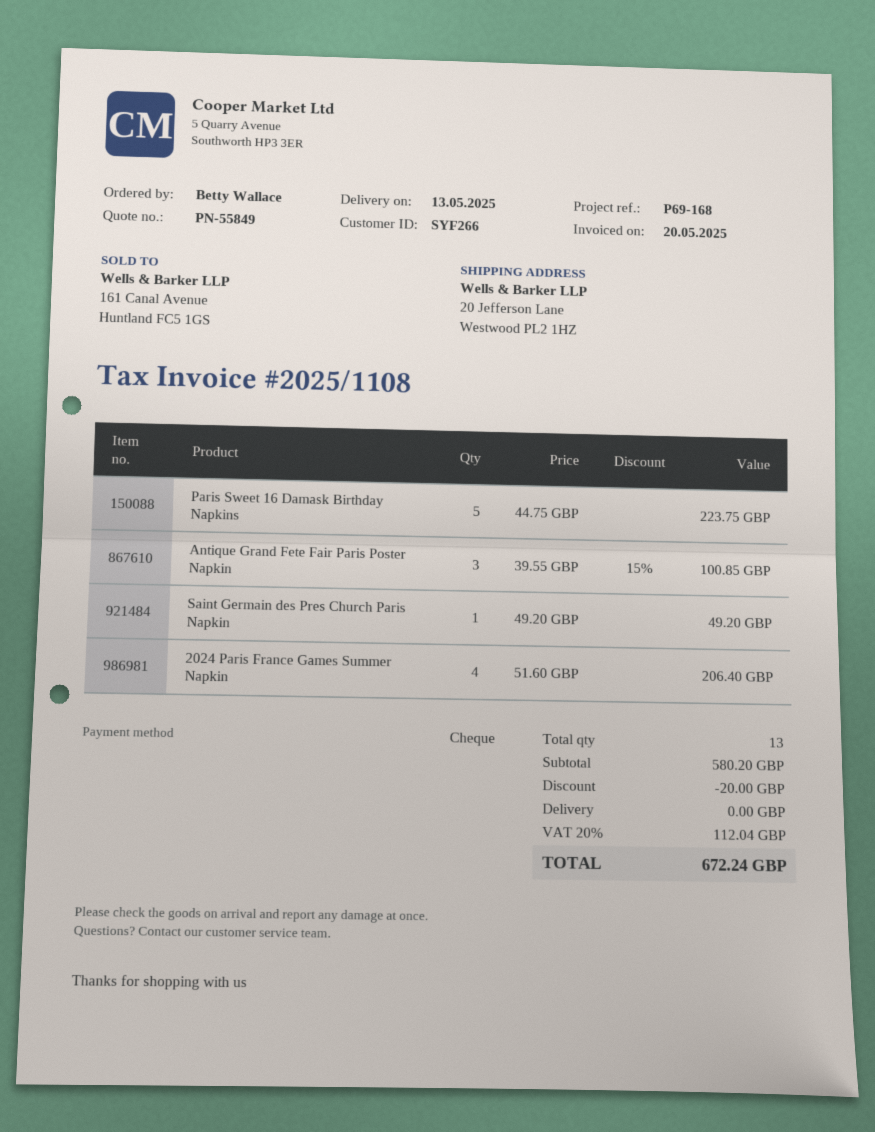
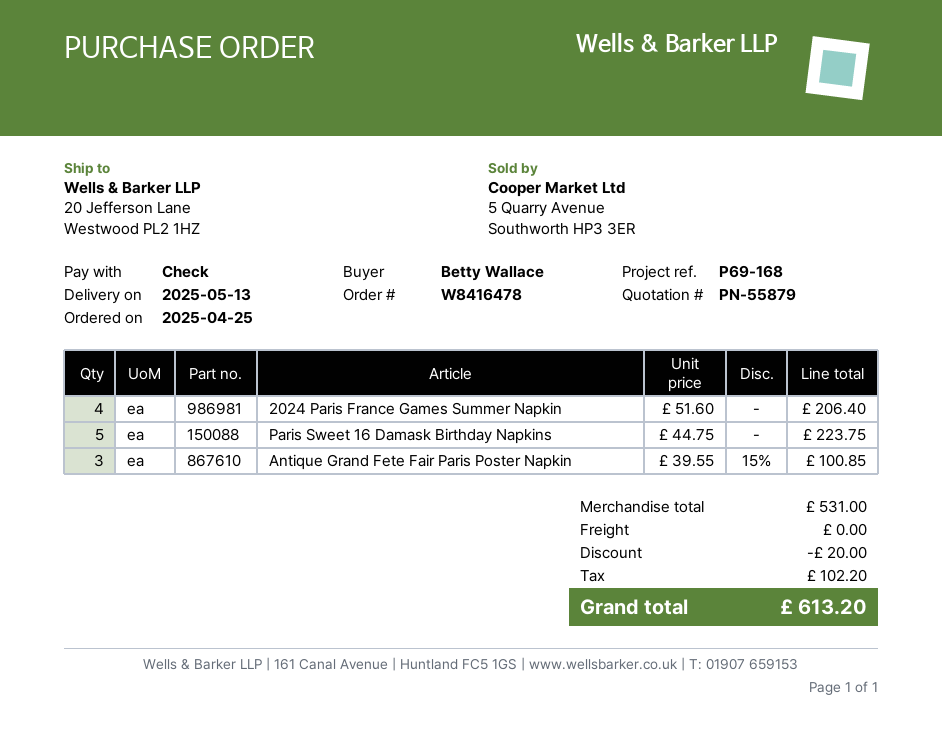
quote number: PN-55849 -> PN-55879
Saint Germain des Pres Church Paris Napkin: 1 x 49.20 = 49.20 -> none
subtotal: 580.20 -> 531.00
tax: 112.04 -> 102.20
total: 672.24 -> 613.20

